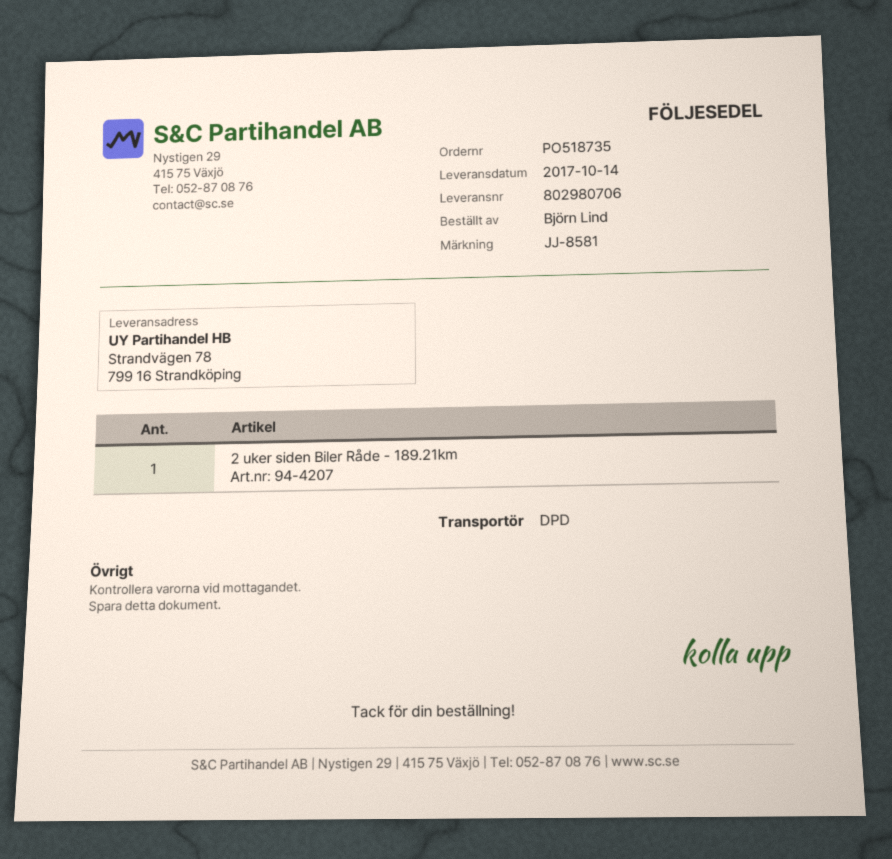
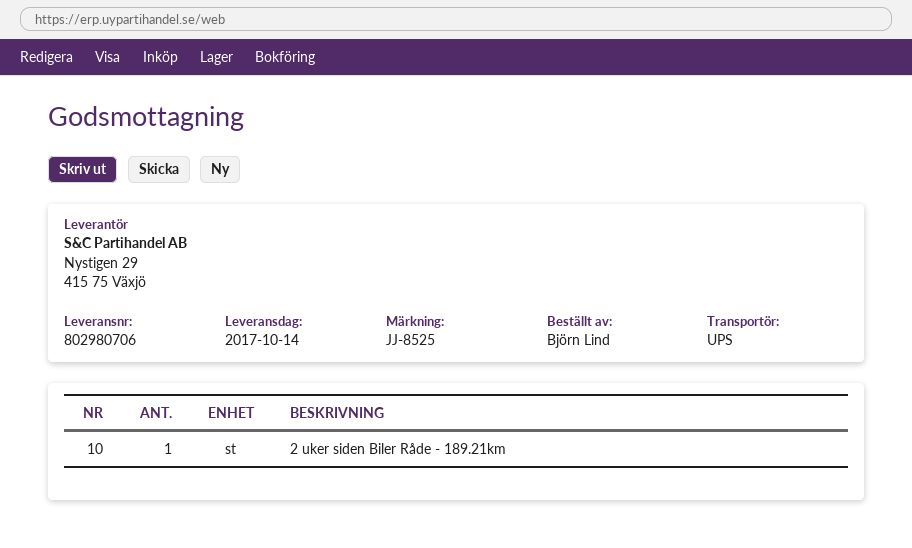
reference: JJ-8581 -> JJ-8525
shipping method: DPD -> UPS

